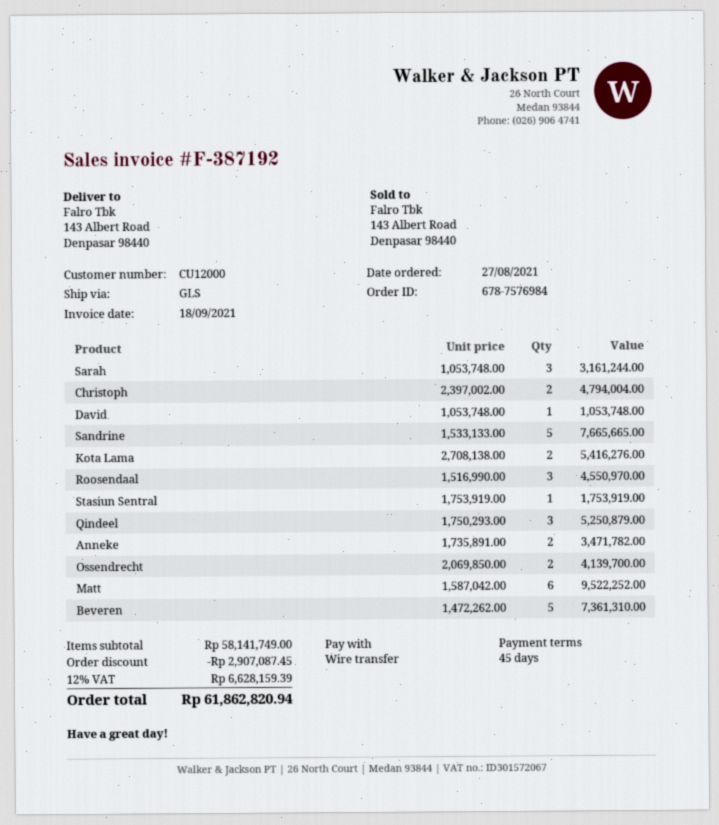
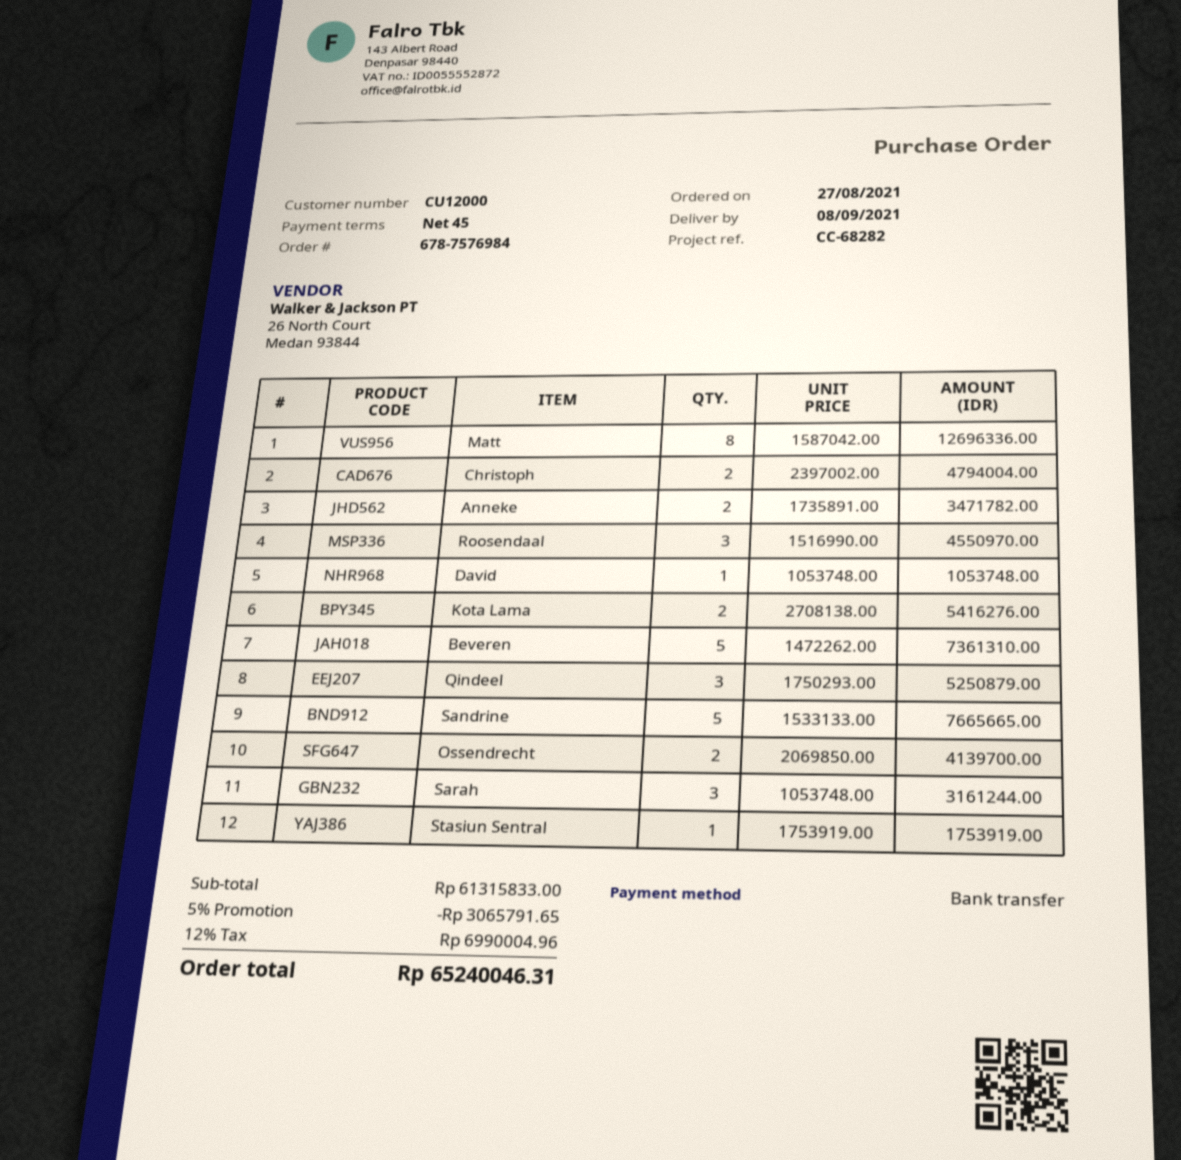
Matt: 6 x 1587042.00 = 9522252.00 -> 8 x 1587042.00 = 12696336.00
subtotal: 58141749.00 -> 61315833.00
discount: 2907087.45 -> 3065791.65
tax: 12% = 6628159.39 -> 12% = 6990004.96
total: 61862820.94 -> 65240046.31

